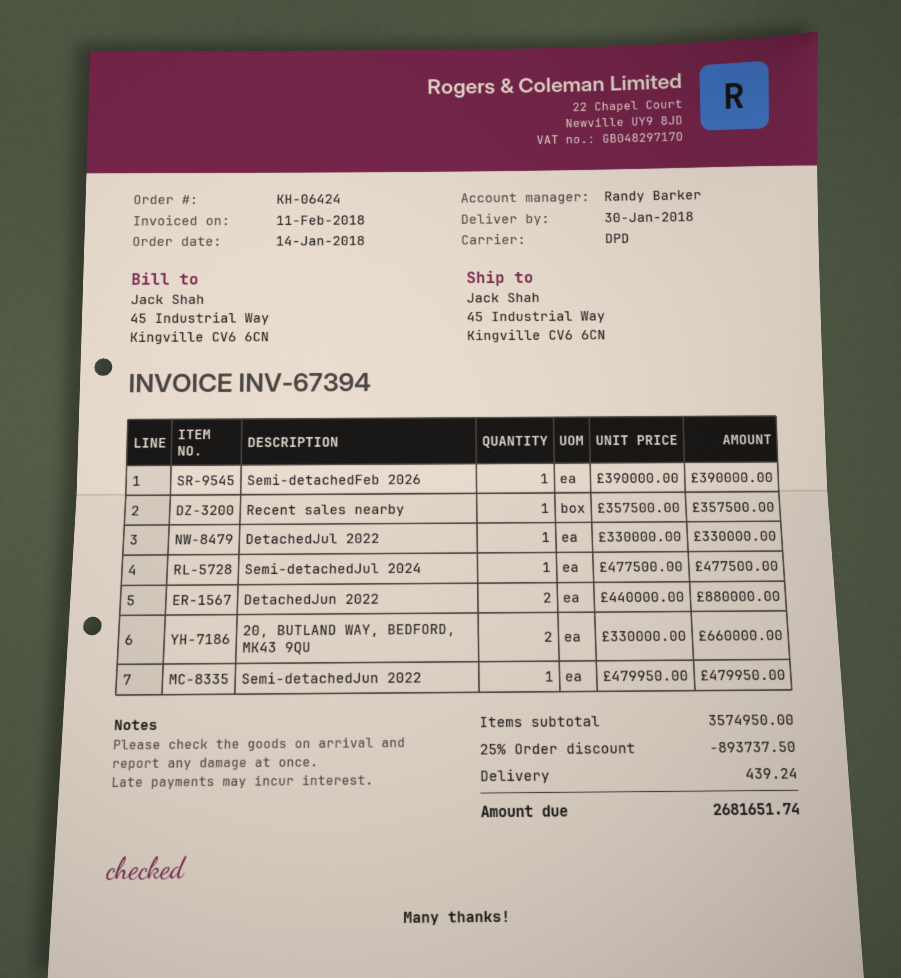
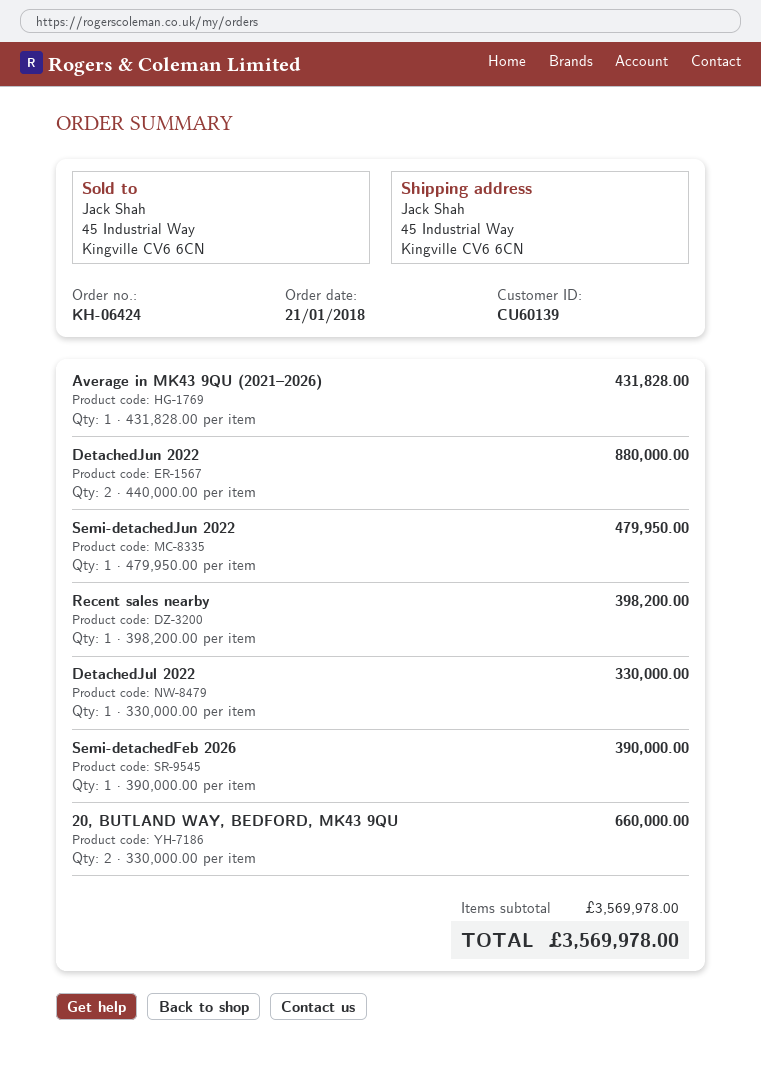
order date: 2018-01-14 -> 2018-01-21
Recent sales nearby: 1 x 357500.00 = 357500.00 -> 1 x 398200.00 = 398200.00
Semi-detachedJul 2024: 1 x 477500.00 = 477500.00 -> none
Average in MK43 9QU (2021–2026): none -> 1 x 431828.00 = 431828.00
subtotal: 3574950.00 -> 3569978.00
discount: 25% = 893737.50 -> none
shipping: 439.24 -> none
total: 2681651.74 -> 3569978.00

